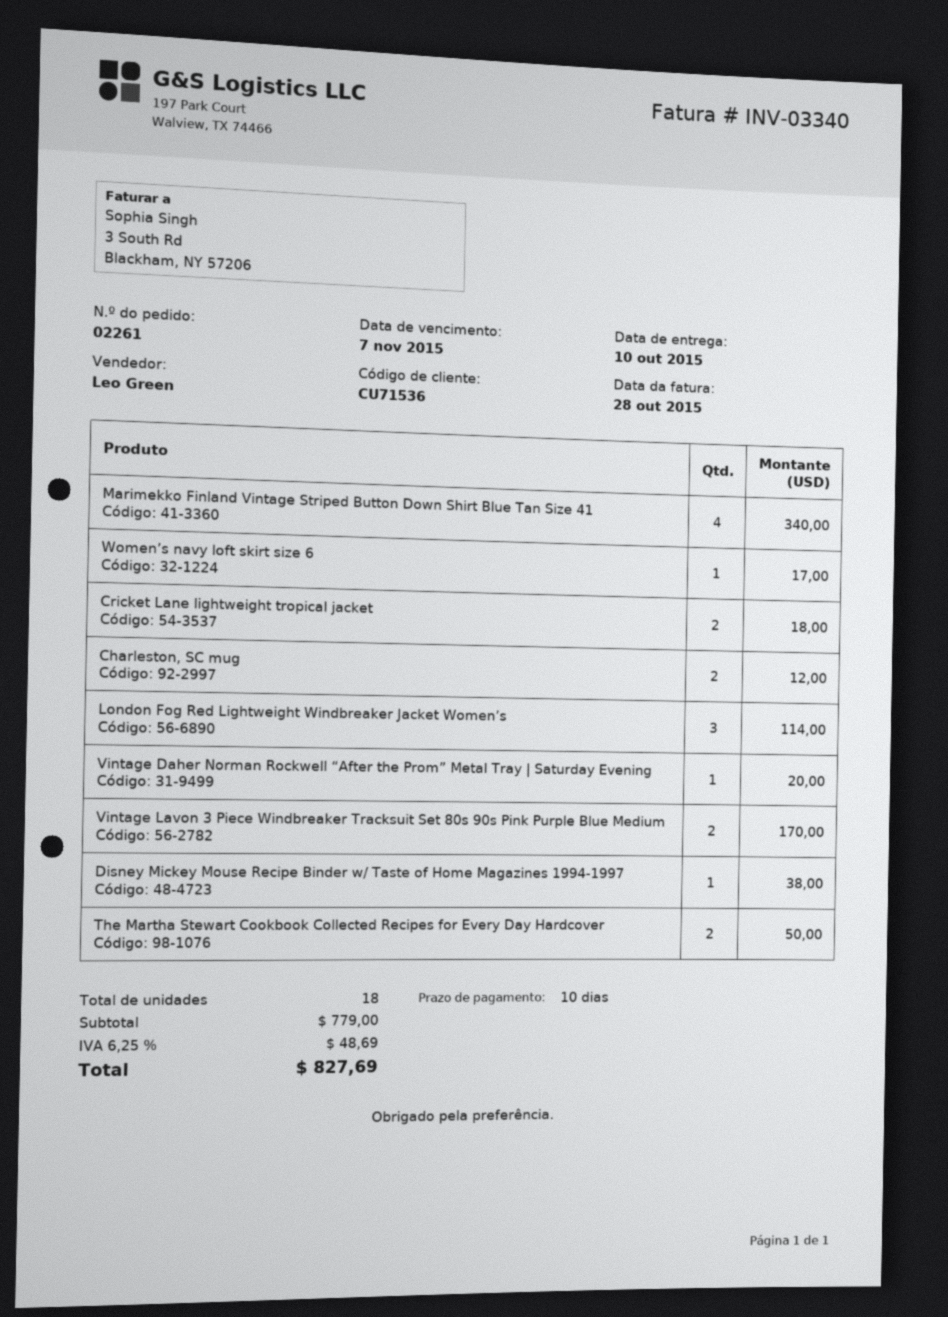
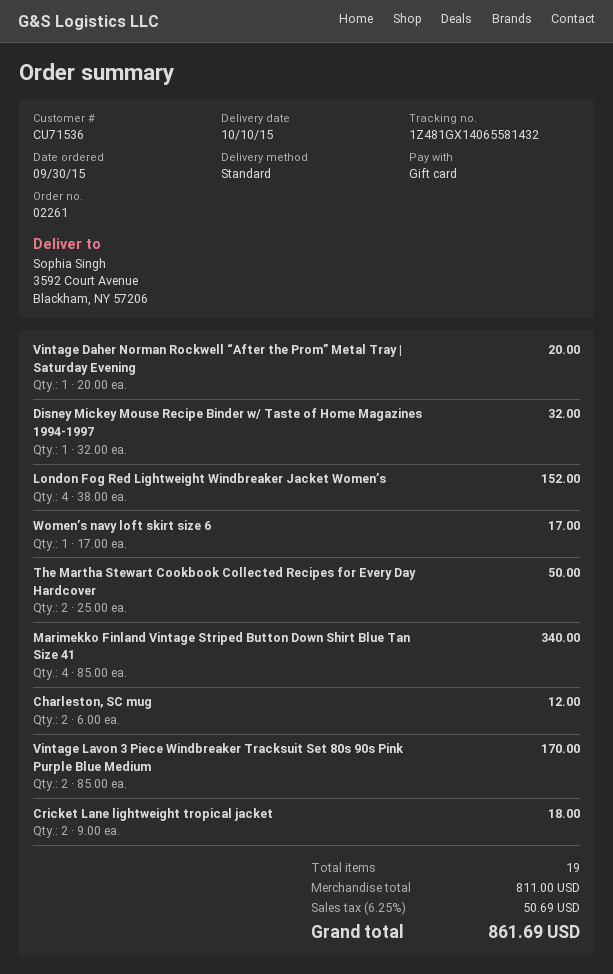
London Fog Red Lightweight Windbreaker Jacket Women’s: 3 for 114.00 -> 4 for 152.00
Disney Mickey Mouse Recipe Binder w/ Taste of Home Magazines 1994-1997: 1 for 38.00 -> 1 for 32.00
total quantity: 18 -> 19
subtotal: 779.00 -> 811.00
tax: 6.25% = 48.69 -> 6.25% = 50.69
total: 827.69 -> 861.69

